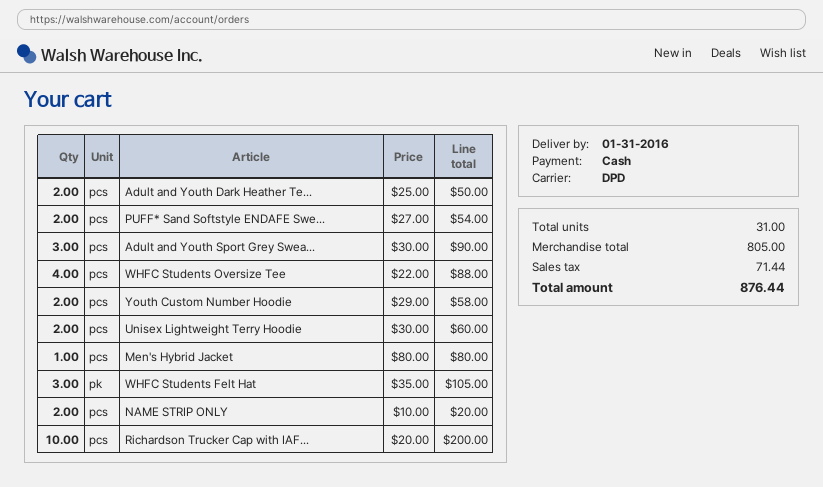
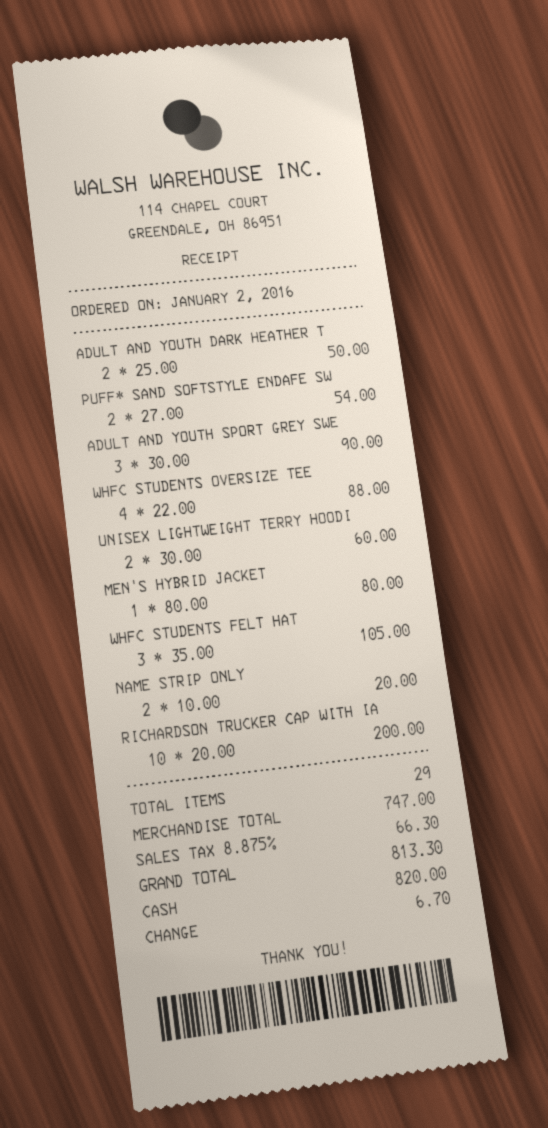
Youth Custom Number Hoodie: 2 x 29.00 = 58.00 -> none
total quantity: 31 -> 29
subtotal: 805.00 -> 747.00
tax: 71.44 -> 66.30
total: 876.44 -> 813.30

